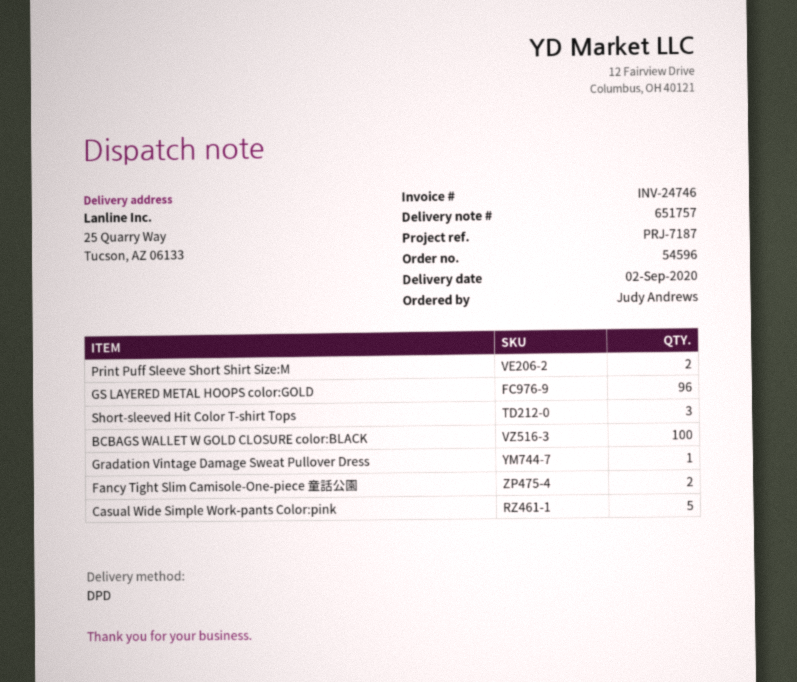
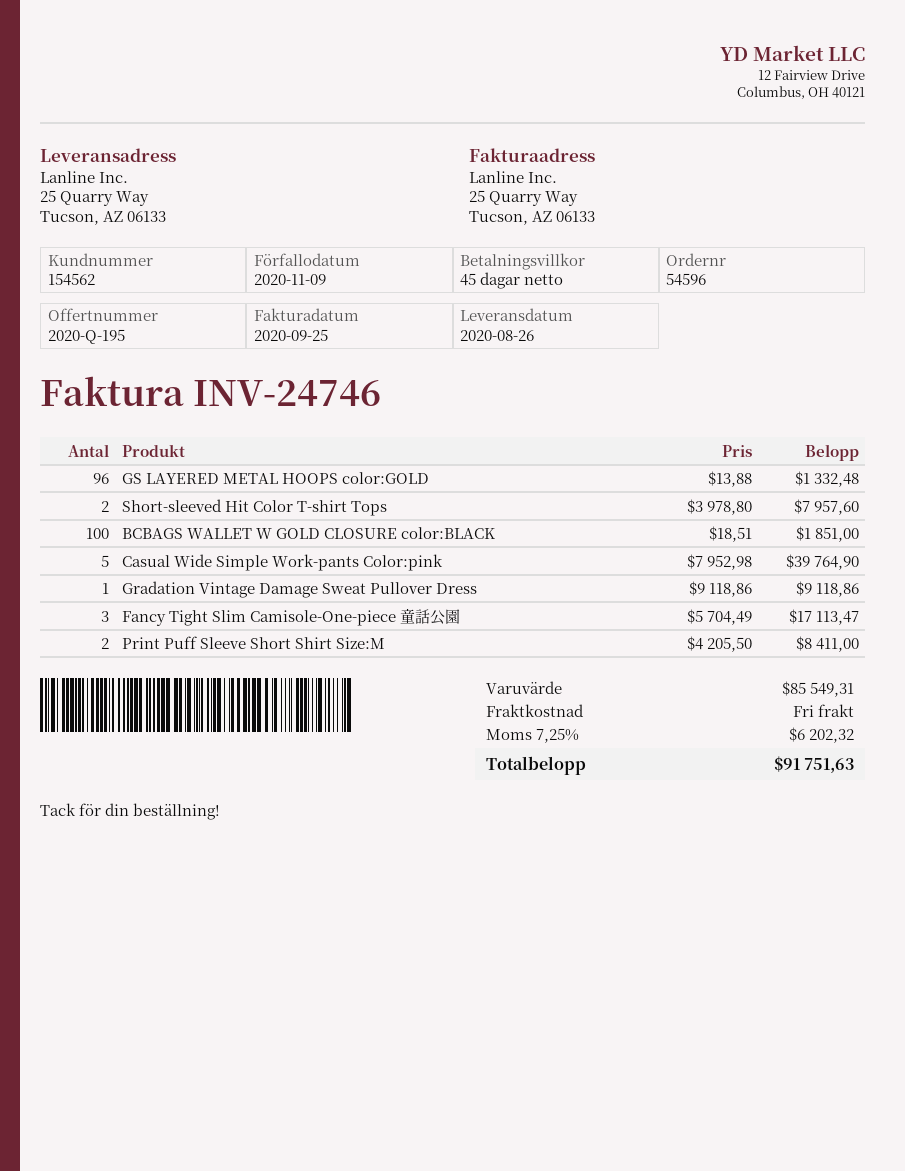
delivery date: 2020-09-02 -> 2020-08-26
Short-sleeved Hit Color T-shirt Tops: 3 -> 2
Fancy Tight Slim Camisole-One-piece 童話公園: 2 -> 3

